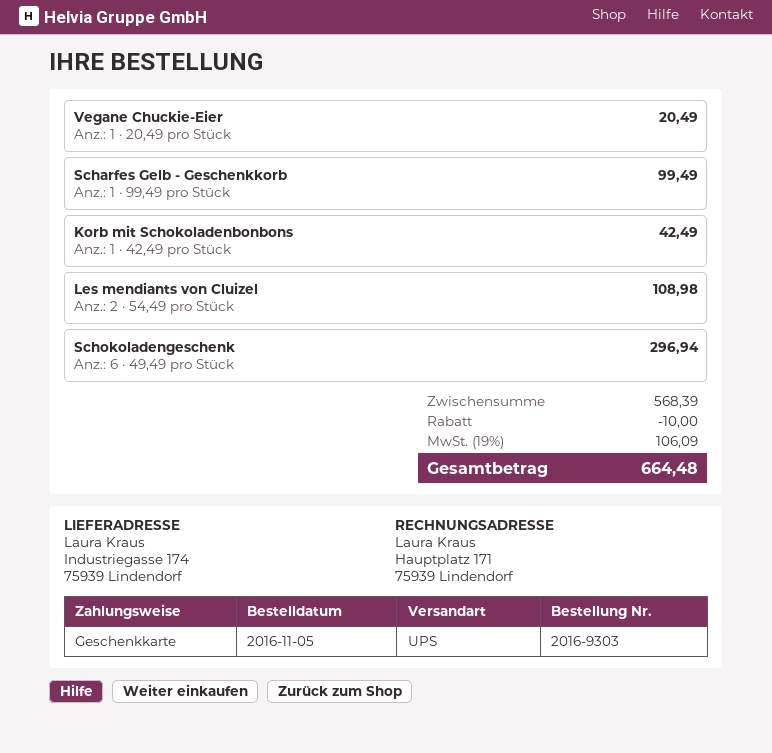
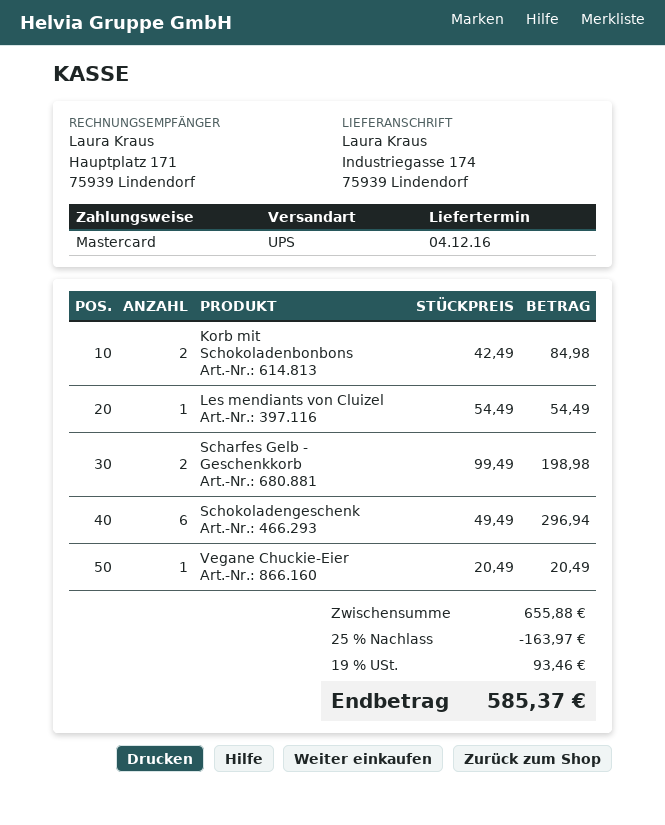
payment method: gift card -> Mastercard
Scharfes Gelb - Geschenkkorb: 1 x 99.49 = 99.49 -> 2 x 99.49 = 198.98
Korb mit Schokoladenbonbons: 1 x 42.49 = 42.49 -> 2 x 42.49 = 84.98
Les mendiants von Cluizel: 2 x 54.49 = 108.98 -> 1 x 54.49 = 54.49
subtotal: 568.39 -> 655.88
discount: 10.00 -> 163.97
tax: 19% = 106.09 -> 19% = 93.46
total: 664.48 -> 585.37

